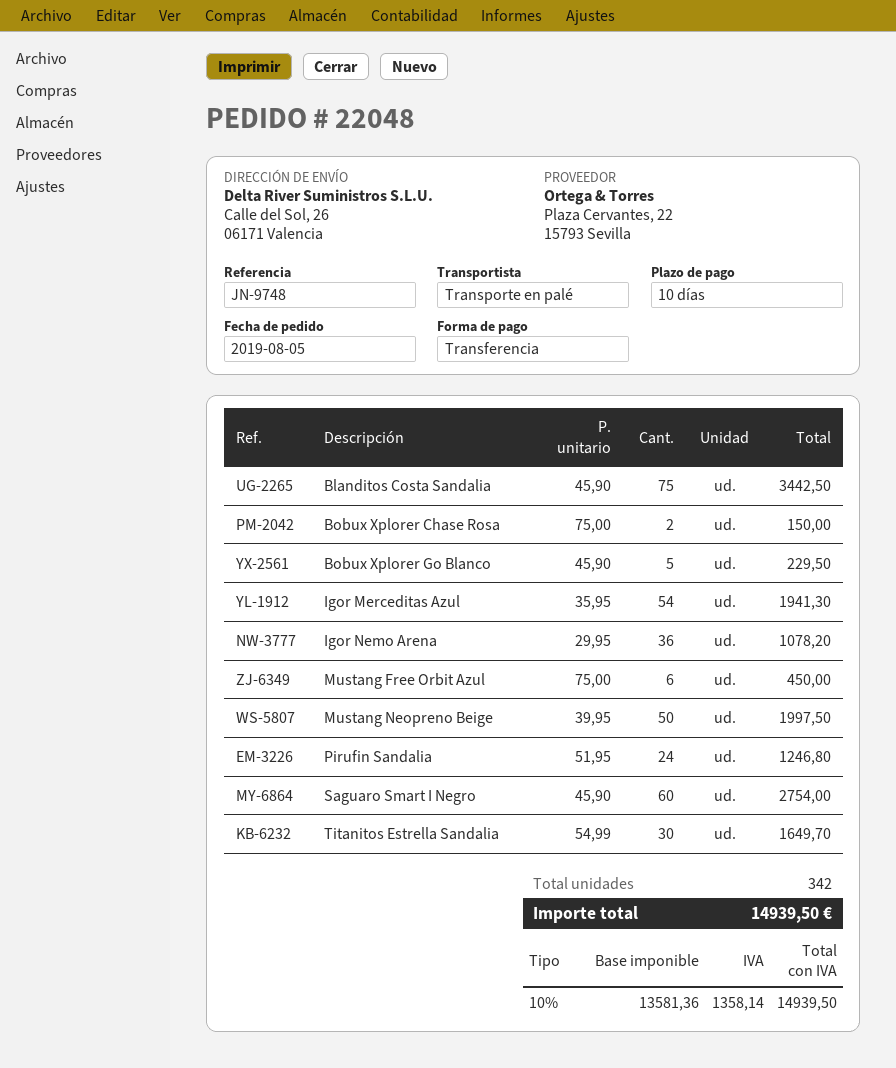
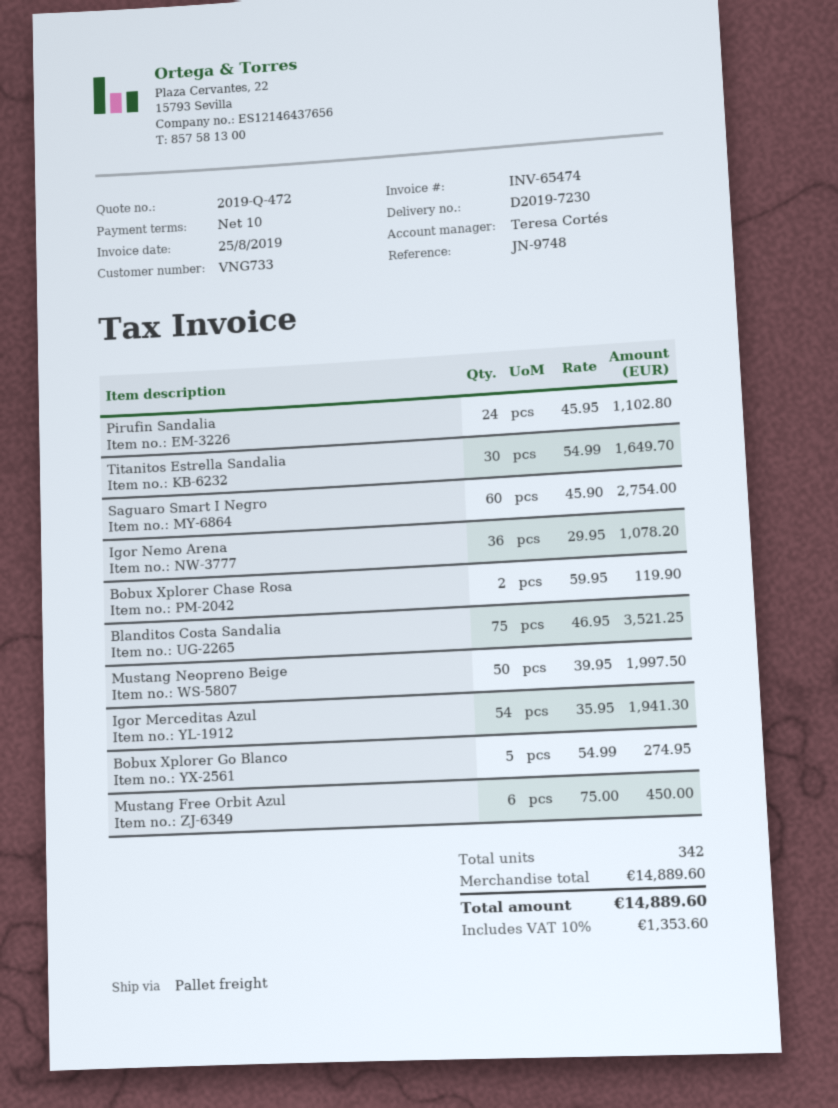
Blanditos Costa Sandalia: 75 x 45.90 = 3442.50 -> 75 x 46.95 = 3521.25
Bobux Xplorer Chase Rosa: 2 x 75.00 = 150.00 -> 2 x 59.95 = 119.90
Bobux Xplorer Go Blanco: 5 x 45.90 = 229.50 -> 5 x 54.99 = 274.95
Pirufin Sandalia: 24 x 51.95 = 1246.80 -> 24 x 45.95 = 1102.80
tax: 10% = 1358.14 -> 10% = 1353.60
total: 14939.50 -> 14889.60

